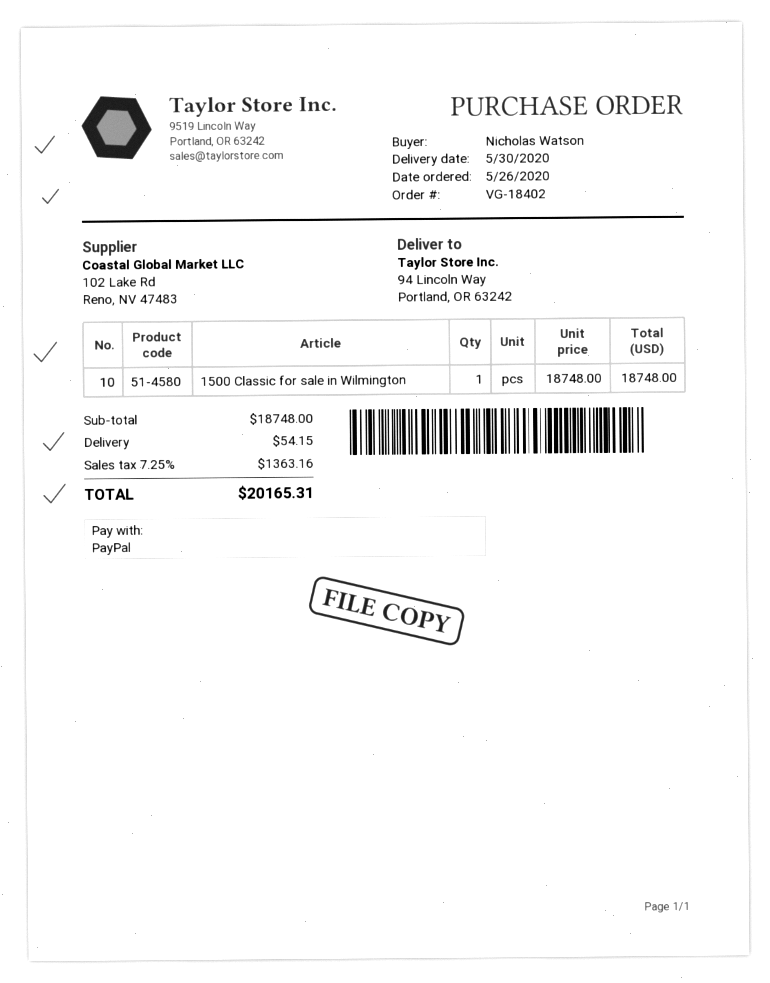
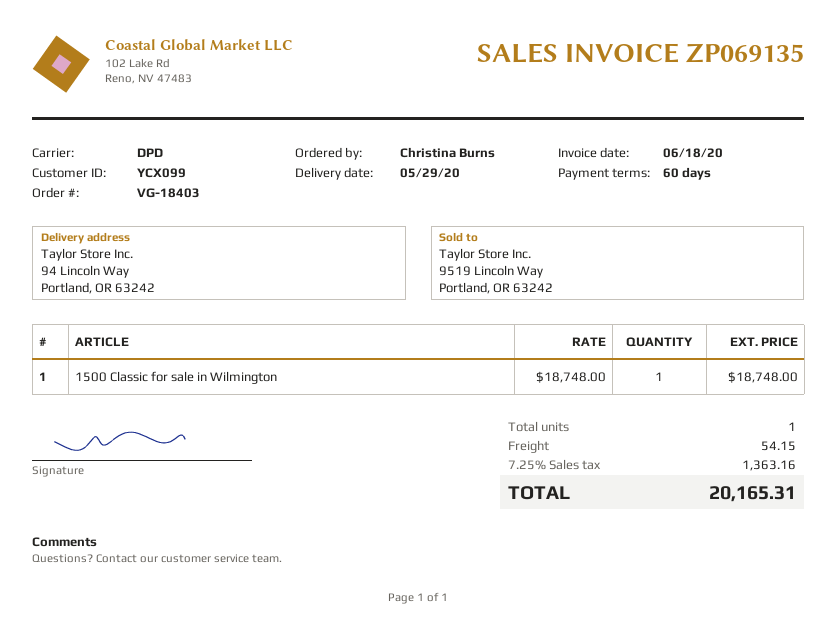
order number: VG-18402 -> VG-18403
delivery date: 2020-05-30 -> 2020-05-29
ordered by: Nicholas Watson -> Christina Burns

